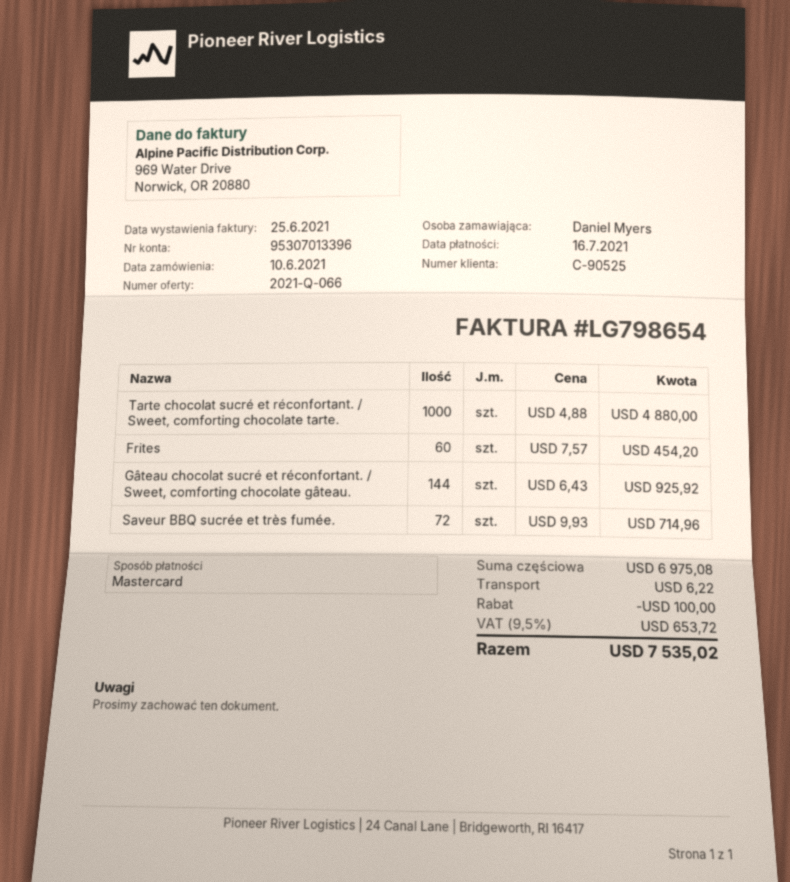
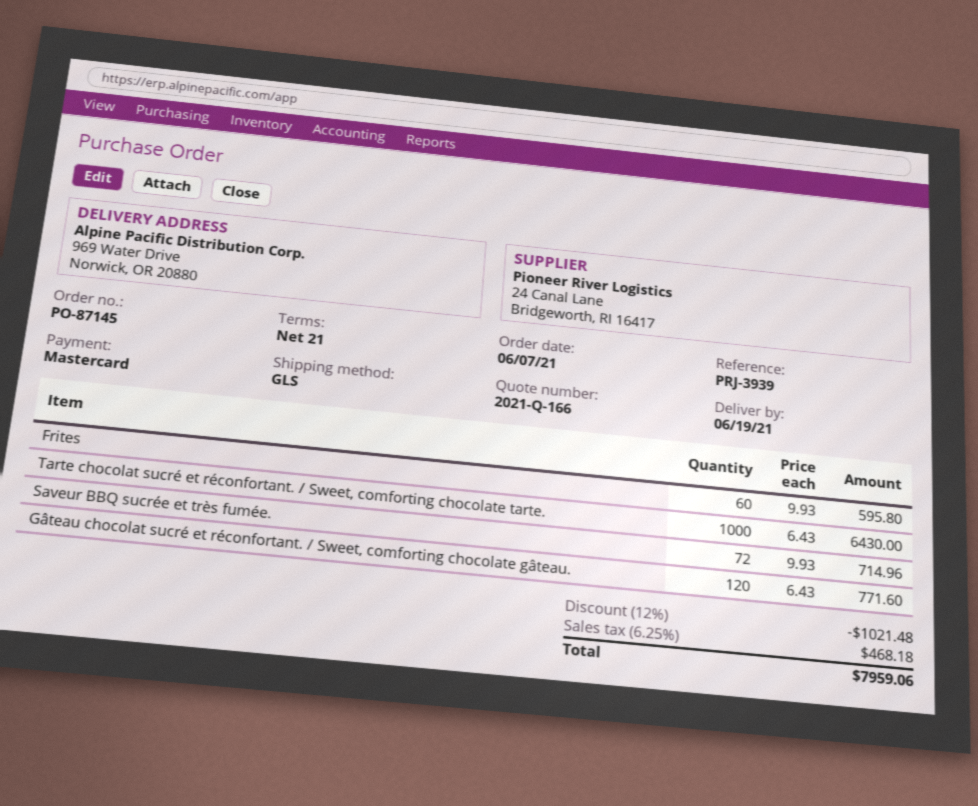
quote number: 2021-Q-066 -> 2021-Q-166
order date: 2021-06-10 -> 2021-06-07
Tarte chocolat sucré et réconfortant. / Sweet, comforting chocolate tarte.: 1000 x 4.88 = 4880.00 -> 1000 x 6.43 = 6430.00
Frites: 60 x 7.57 = 454.20 -> 60 x 9.93 = 595.80
Gâteau chocolat sucré et réconfortant. / Sweet, comforting chocolate gâteau.: 144 x 6.43 = 925.92 -> 120 x 6.43 = 771.60
discount: 100.00 -> 1021.48
shipping: 6.22 -> none
tax: 9.5% = 653.72 -> 6.25% = 468.18
total: 7535.02 -> 7959.06

